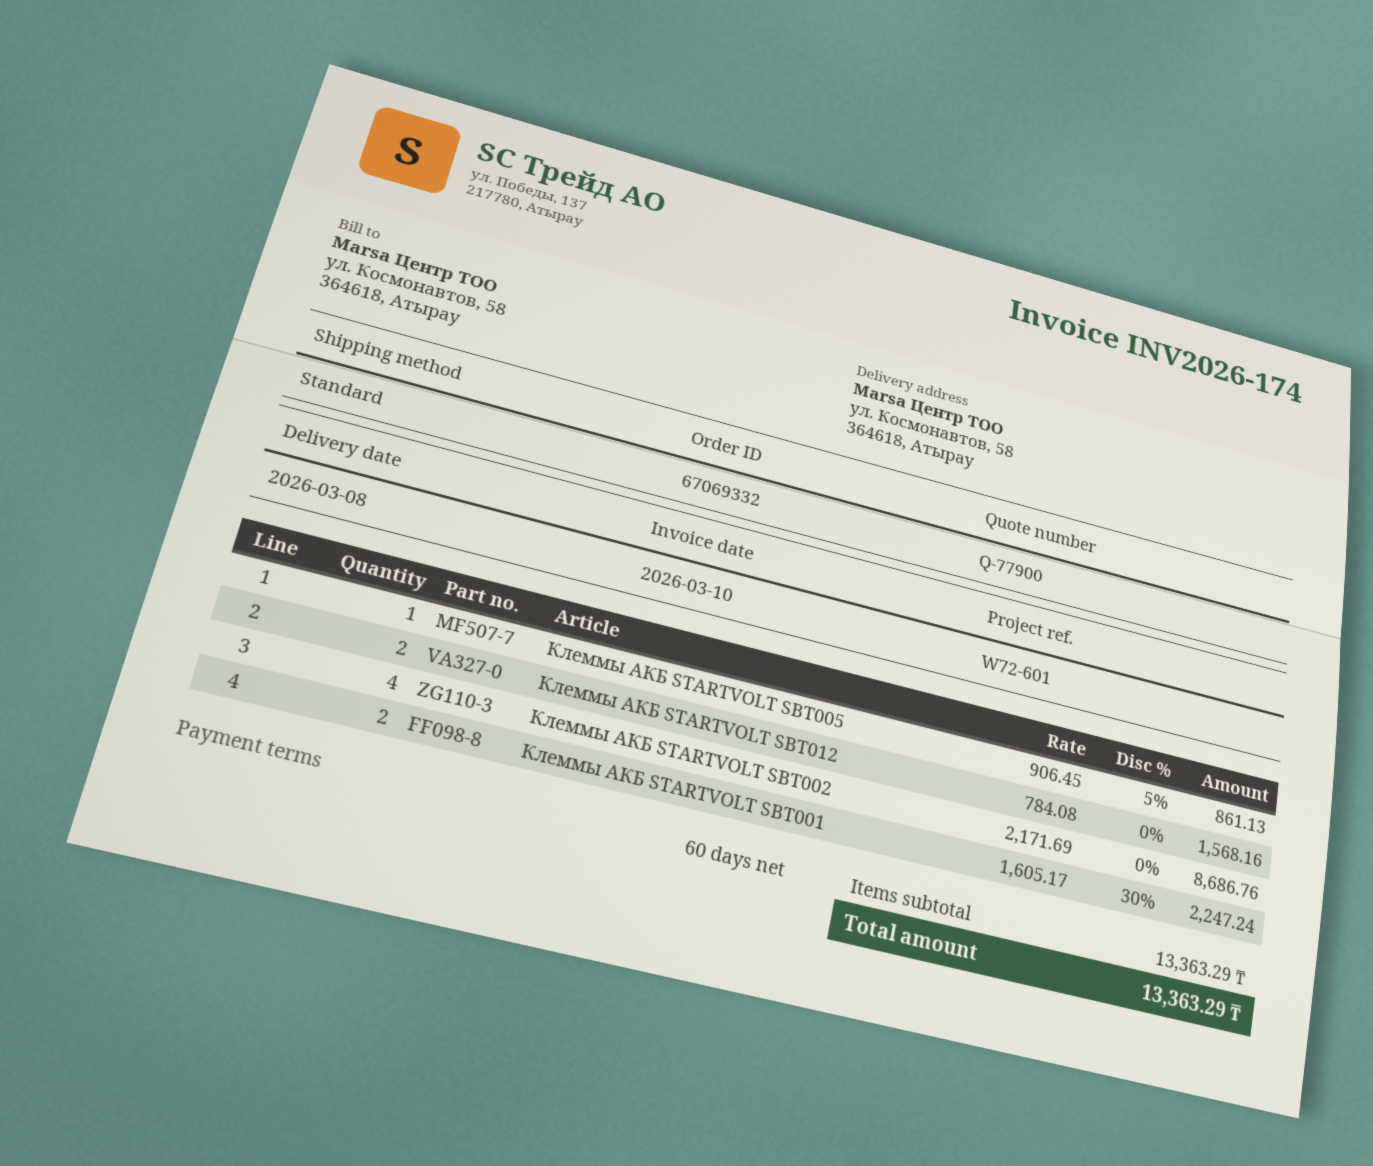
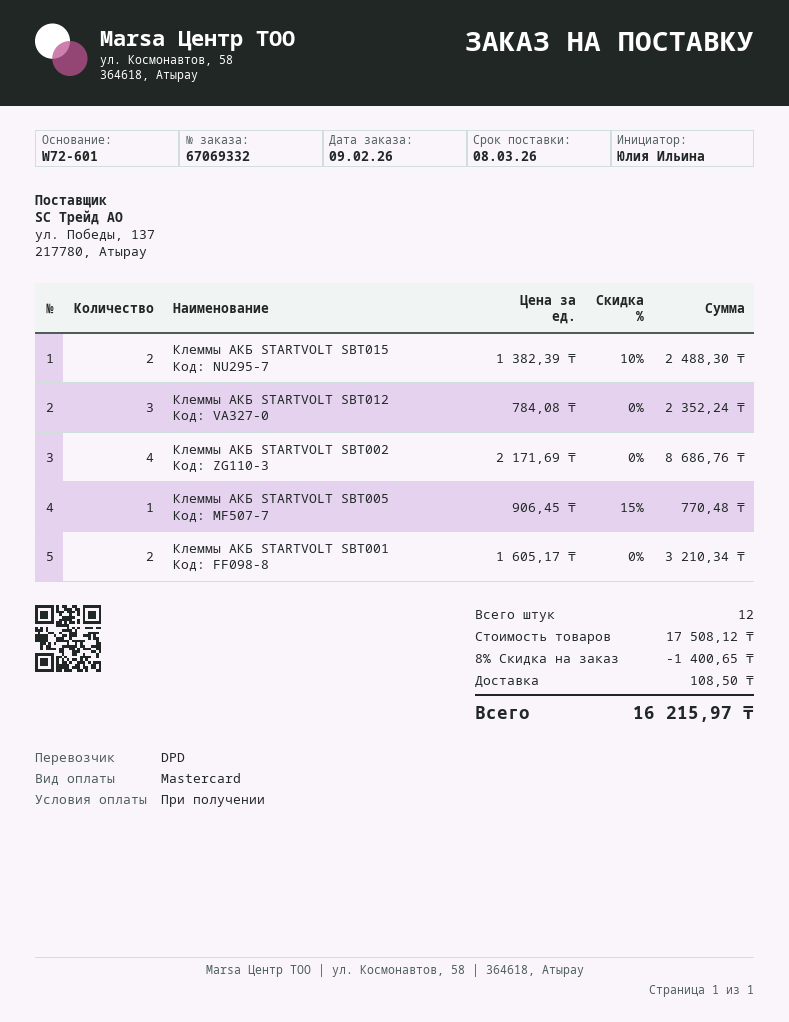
payment terms: 60 days -> on receipt
shipping method: standard -> DPD
Клеммы АКБ STARTVOLT SBT005: 1 x 906.45 - 5% = 861.13 -> 1 x 906.45 - 15% = 770.48
Клеммы АКБ STARTVOLT SBT012: 2 x 784.08 = 1568.16 -> 3 x 784.08 = 2352.24
Клеммы АКБ STARTVOLT SBT001: 2 x 1605.17 - 30% = 2247.24 -> 2 x 1605.17 = 3210.34
Клеммы АКБ STARTVOLT SBT015: none -> 2 x 1382.39 - 10% = 2488.30
subtotal: 13363.29 -> 17508.12
discount: none -> 8% = 1400.65
shipping: none -> 108.50
total: 13363.29 -> 16215.97

